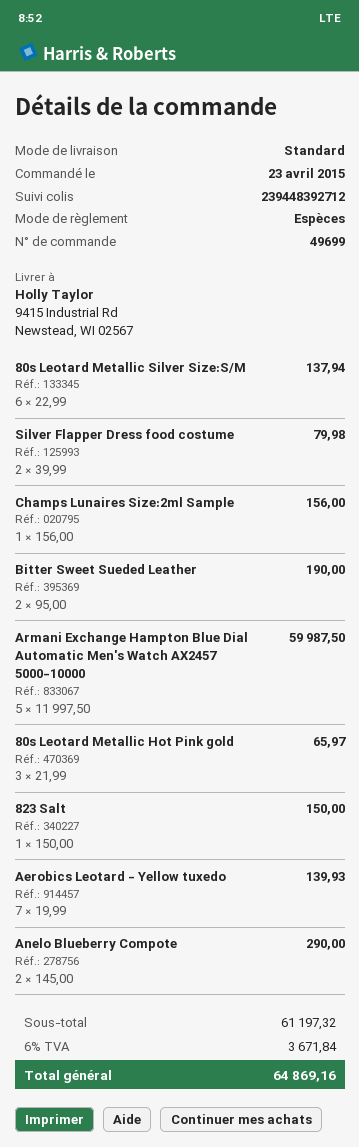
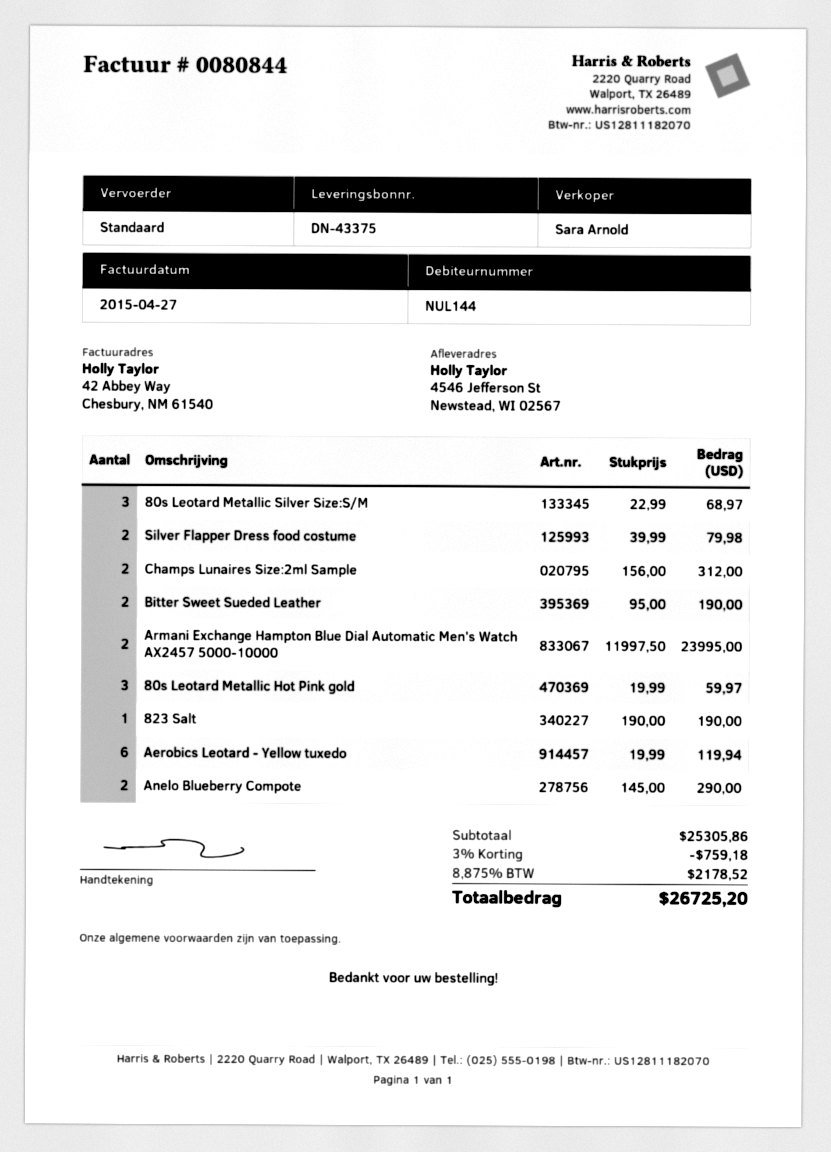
ship to: 9415 Industrial Rd, Newstead, WI 02567 -> 4546 Jefferson St, Newstead, WI 02567
80s Leotard Metallic Silver Size:S/M: 6 x 22.99 = 137.94 -> 3 x 22.99 = 68.97
Champs Lunaires Size:2ml Sample: 1 x 156.00 = 156.00 -> 2 x 156.00 = 312.00
Armani Exchange Hampton Blue Dial Automatic Men's Watch AX2457 5000-10000: 5 x 11997.50 = 59987.50 -> 2 x 11997.50 = 23995.00
80s Leotard Metallic Hot Pink gold: 3 x 21.99 = 65.97 -> 3 x 19.99 = 59.97
823 Salt: 1 x 150.00 = 150.00 -> 1 x 190.00 = 190.00
Aerobics Leotard - Yellow tuxedo: 7 x 19.99 = 139.93 -> 6 x 19.99 = 119.94
subtotal: 61197.32 -> 25305.86
discount: none -> 3% = 759.18
tax: 6% = 3671.84 -> 8.875% = 2178.52
total: 64869.16 -> 26725.20

